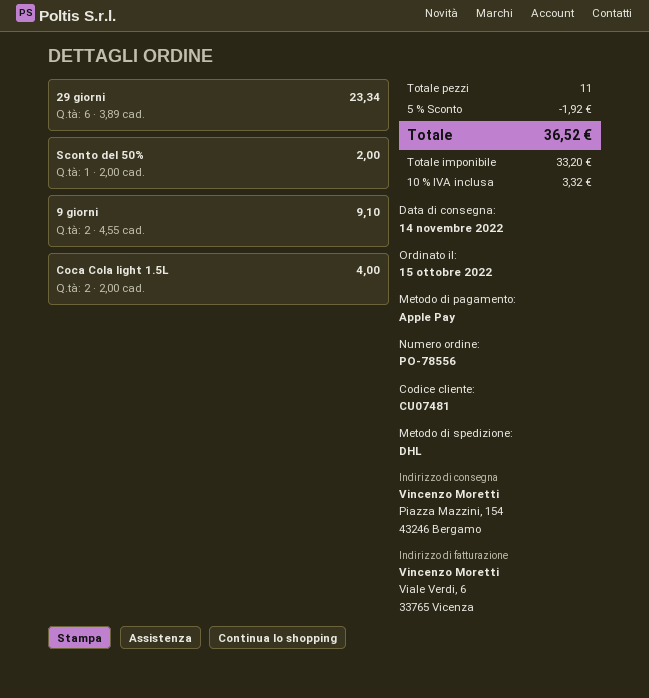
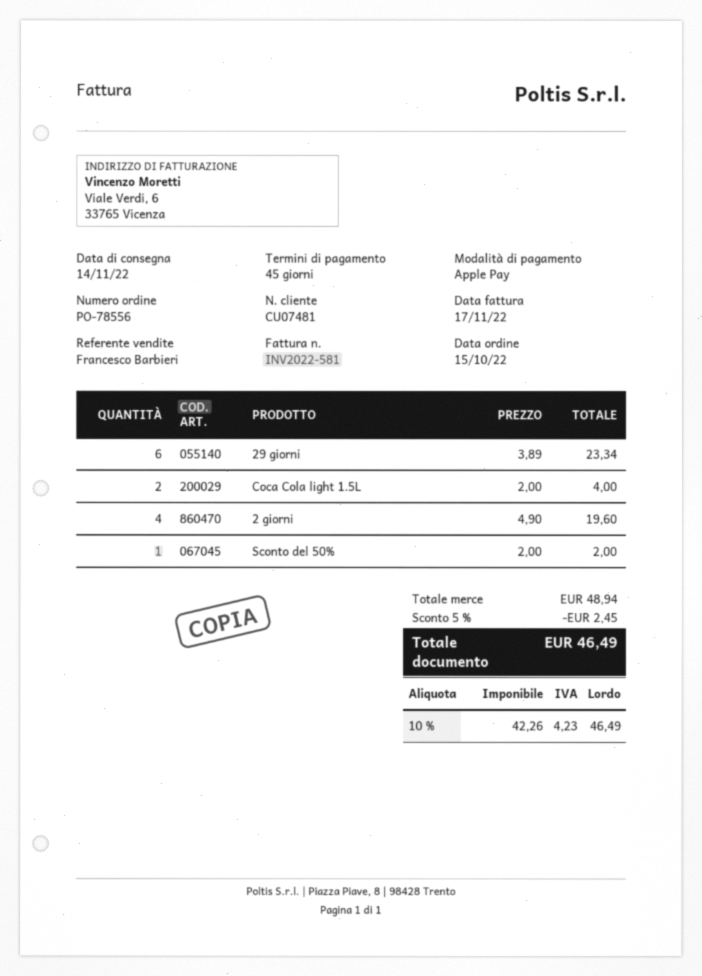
9 giorni: 2 x 4.55 = 9.10 -> none
2 giorni: none -> 4 x 4.90 = 19.60
discount: 5% = 1.92 -> 5% = 2.45
net: 33.20 -> 42.26
tax: 10% = 3.32 -> 10% = 4.23
total: 36.52 -> 46.49

